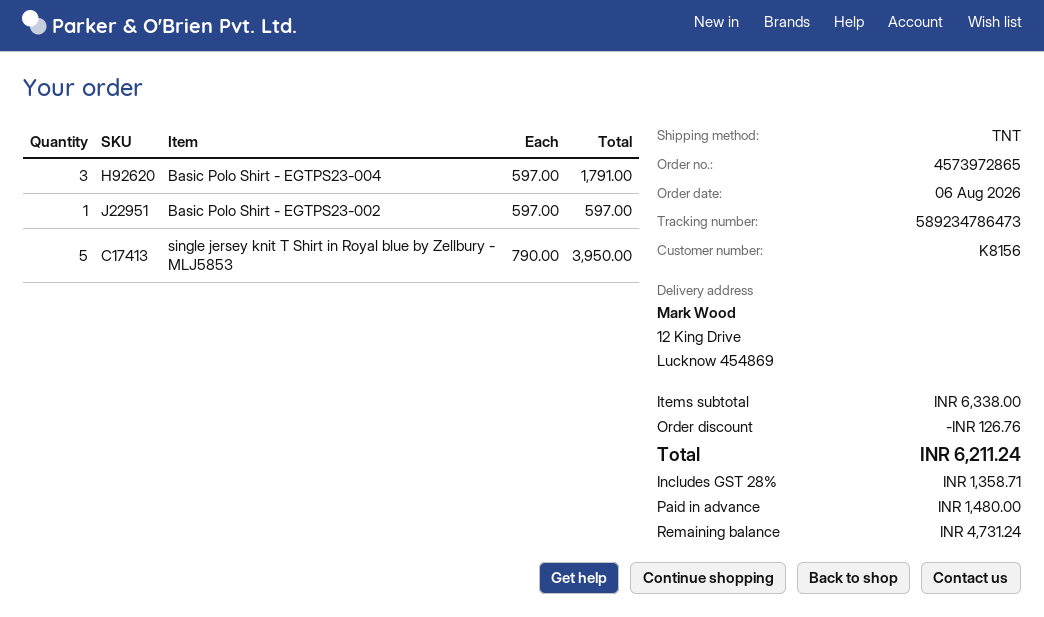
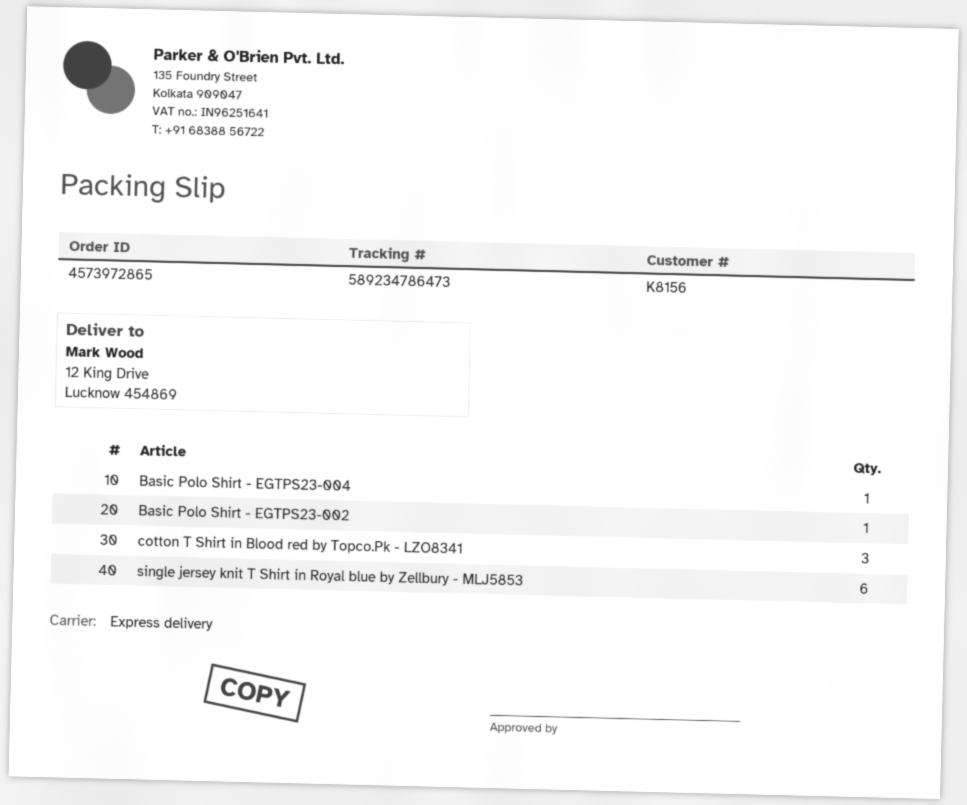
shipping method: TNT -> express
Basic Polo Shirt - EGTPS23-004: 3 -> 1
single jersey knit T Shirt in Royal blue by Zellbury - MLJ5853: 5 -> 6
cotton T Shirt in Blood red by Topco.Pk - LZO8341: none -> 3

